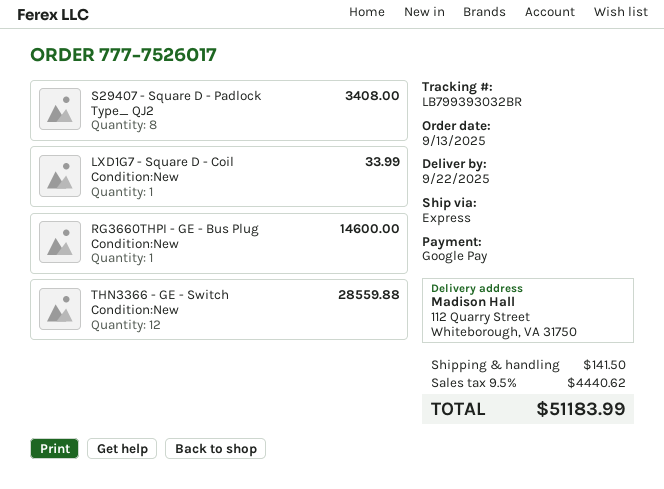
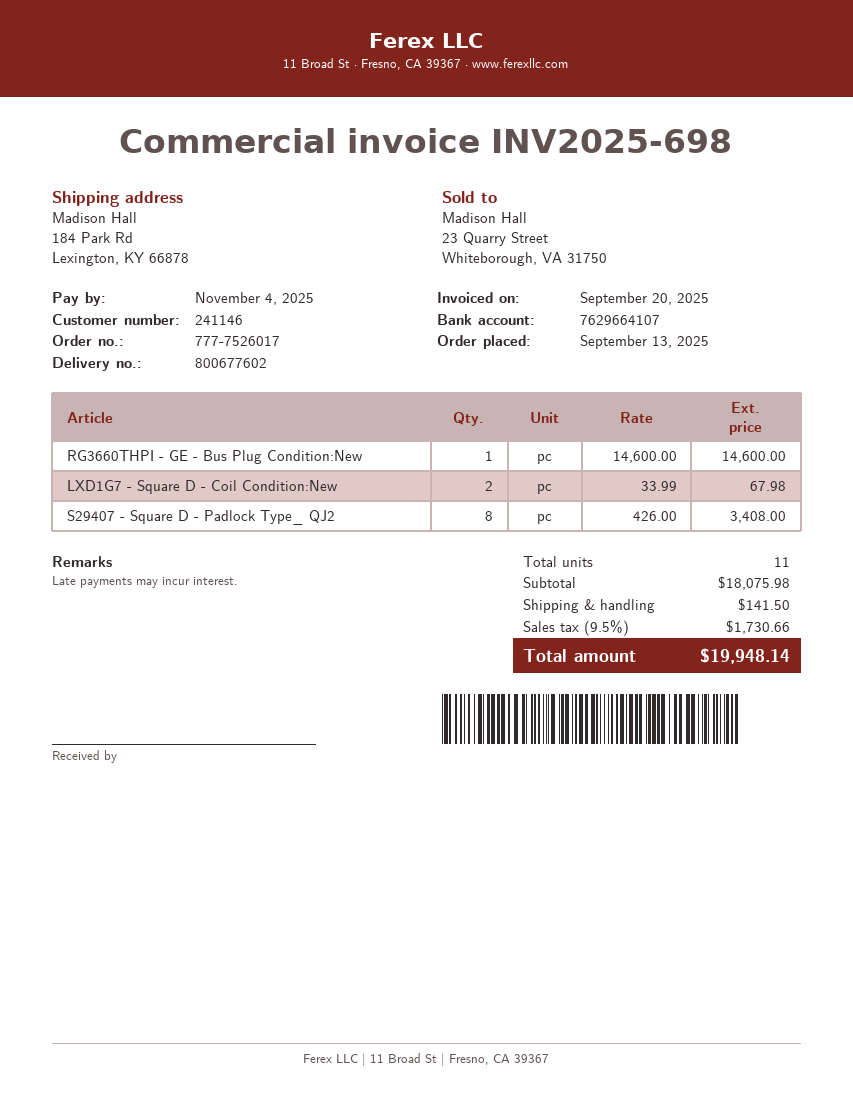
ship to: 112 Quarry Street, Whiteborough, VA 31750 -> 184 Park Rd, Lexington, KY 66878
LXD1G7 - Square D - Coil Condition:New: 1 for 33.99 -> 2 for 67.98
THN3366 - GE - Switch Condition:New: 12 for 28559.88 -> none
tax: 9.5% = 4440.62 -> 9.5% = 1730.66
total: 51183.99 -> 19948.14

